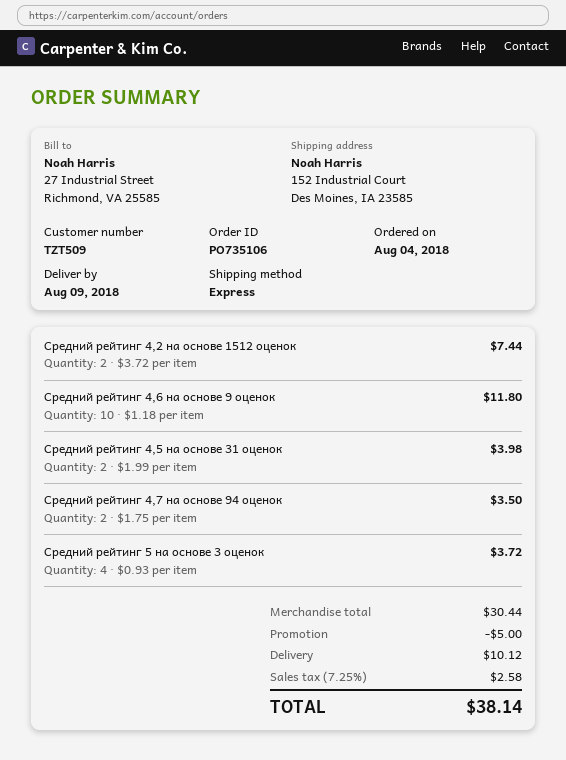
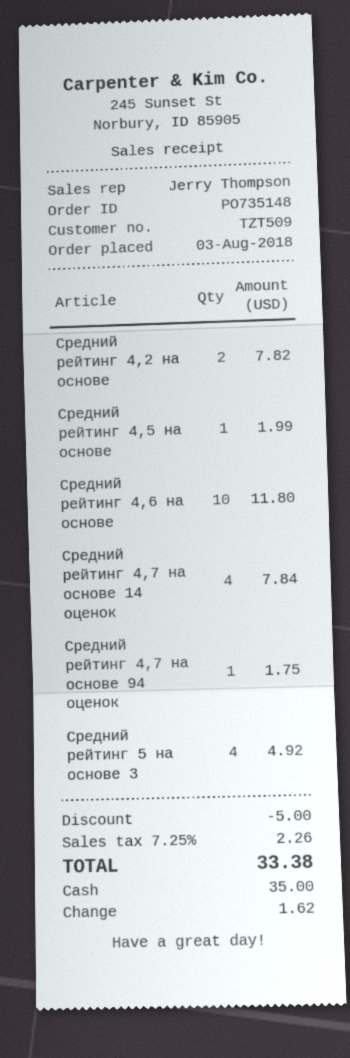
order number: PO735106 -> PO735148
order date: 2018-08-04 -> 2018-08-03
Средний рейтинг 4,2 на основе 1512 оценок: 2 for 7.44 -> 2 for 7.82
Средний рейтинг 4,5 на основе 31 оценок: 2 for 3.98 -> 1 for 1.99
Средний рейтинг 4,7 на основе 94 оценок: 2 for 3.50 -> 1 for 1.75
Средний рейтинг 5 на основе 3 оценок: 4 for 3.72 -> 4 for 4.92
Средний рейтинг 4,7 на основе 14 оценок: none -> 4 for 7.84
shipping: 10.12 -> none
tax: 7.25% = 2.58 -> 7.25% = 2.26
total: 38.14 -> 33.38

